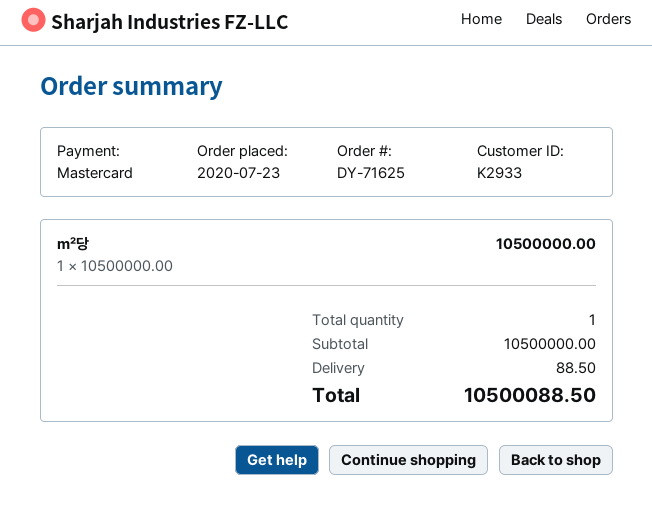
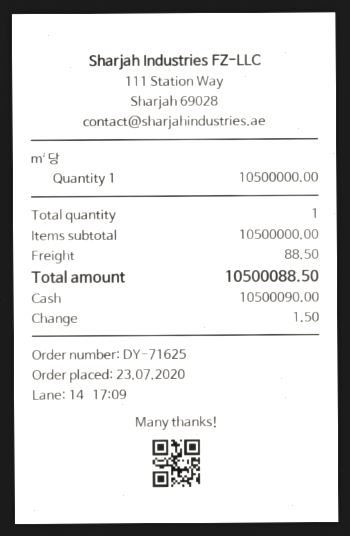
payment method: Mastercard -> cash

